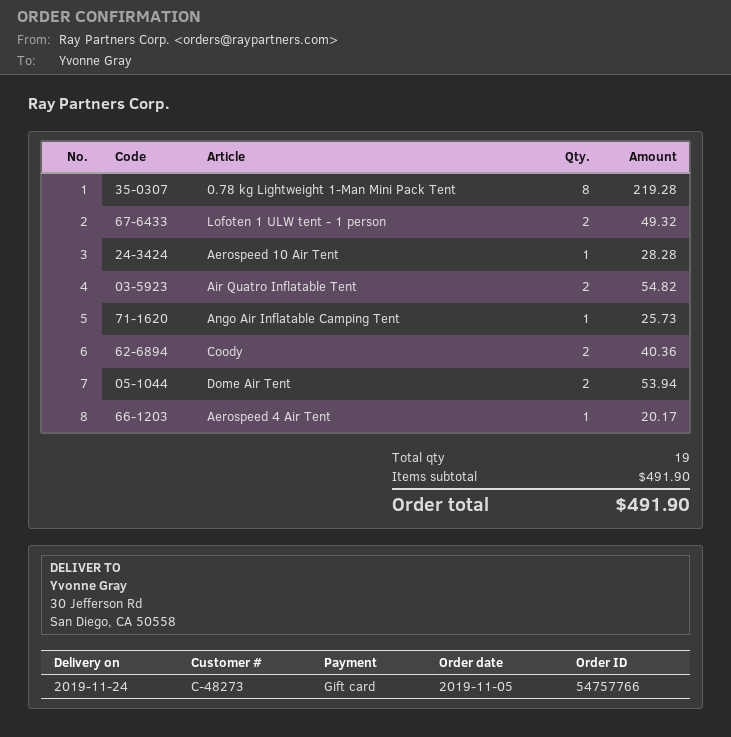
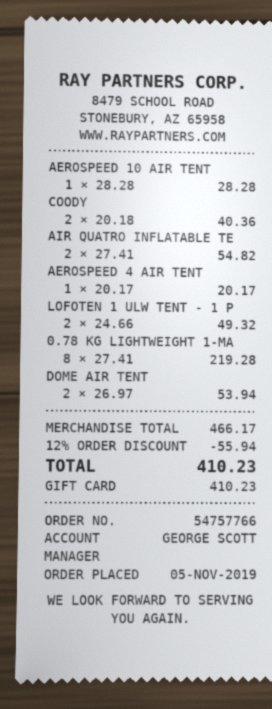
Ango Air Inflatable Camping Tent: 1 for 25.73 -> none
subtotal: 491.90 -> 466.17
discount: none -> 12% = 55.94
total: 491.90 -> 410.23

